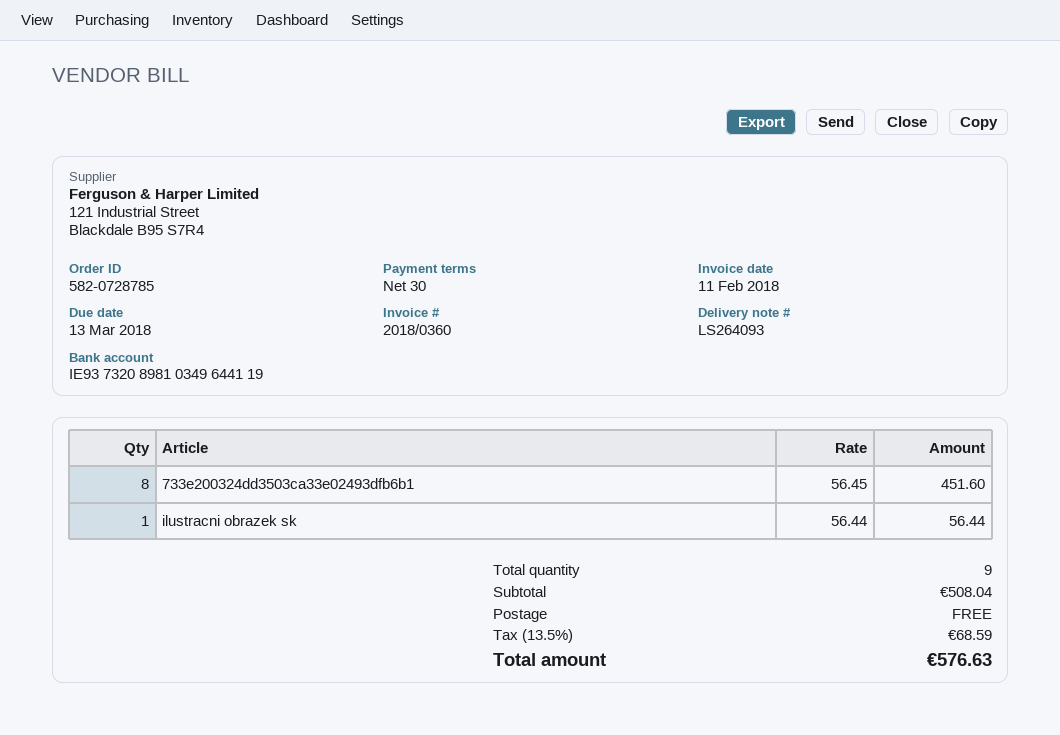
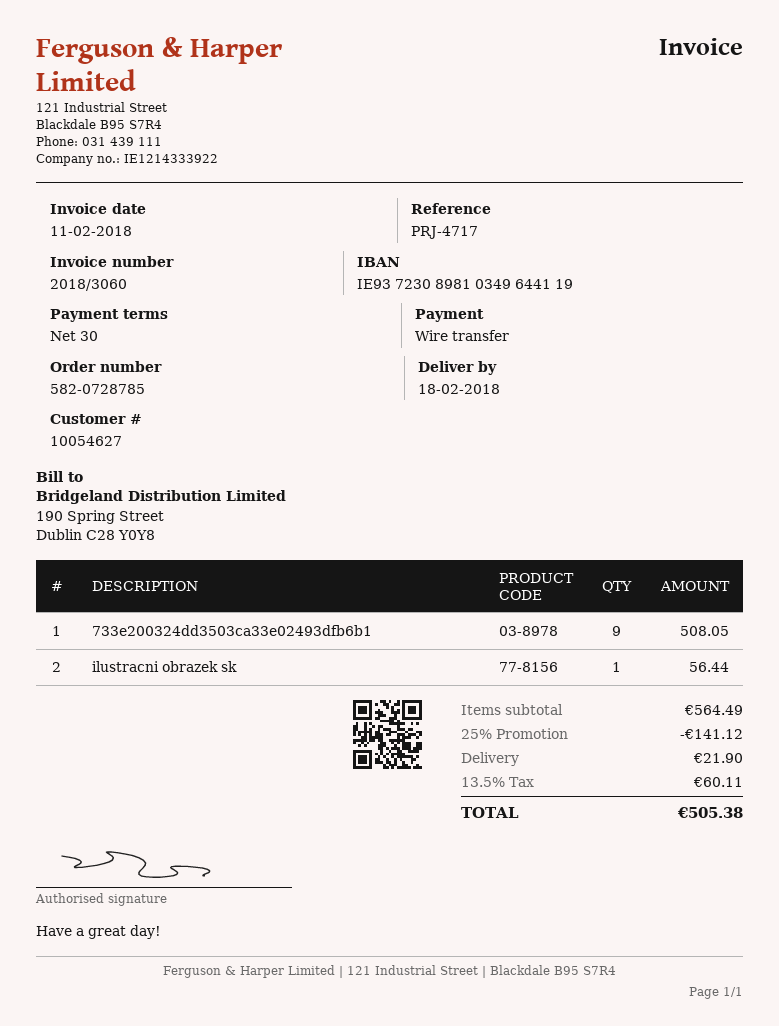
invoice number: 2018/0360 -> 2018/3060
bank account: IE93732089810349644119 -> IE93723089810349644119
733e200324dd3503ca33e02493dfb6b1: 8 for 451.60 -> 9 for 508.05
subtotal: 508.04 -> 564.49
discount: none -> 25% = 141.12
shipping: 0.00 -> 21.90
tax: 13.5% = 68.59 -> 13.5% = 60.11
total: 576.63 -> 505.38

